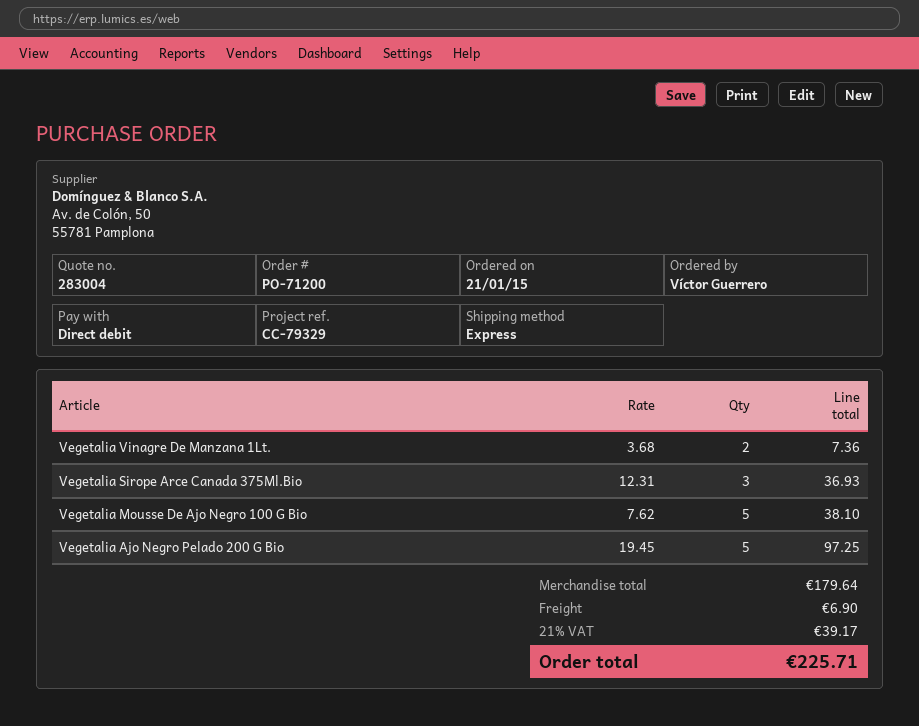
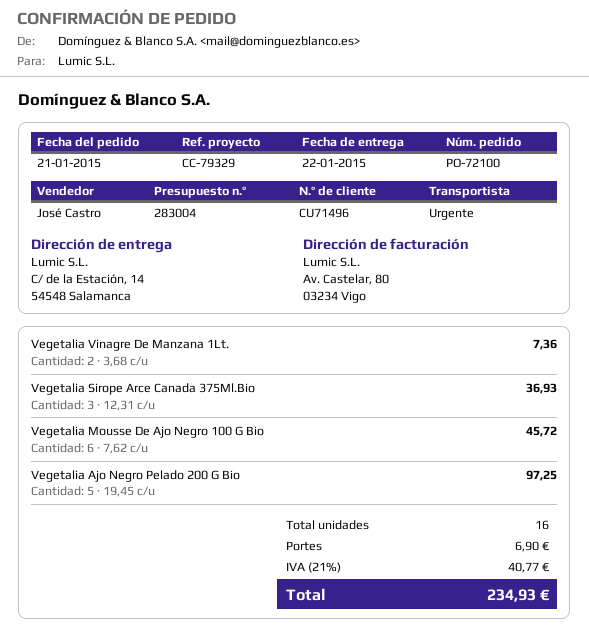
order number: PO-71200 -> PO-72100
Vegetalia Mousse De Ajo Negro 100 G Bio: 5 x 7.62 = 38.10 -> 6 x 7.62 = 45.72
tax: 21% = 39.17 -> 21% = 40.77
total: 225.71 -> 234.93

